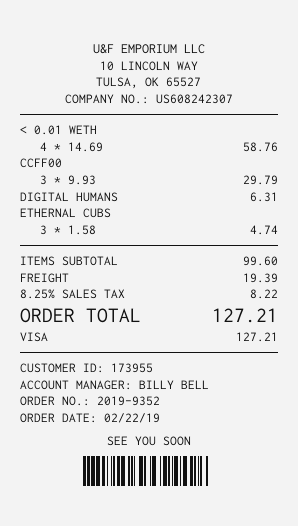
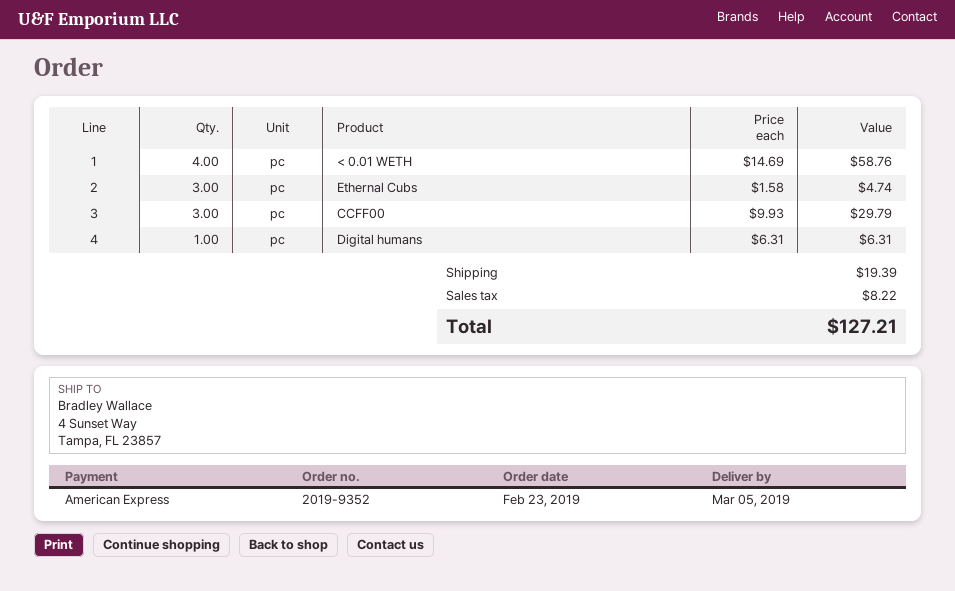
order date: 2019-02-22 -> 2019-02-23
payment method: Visa -> American Express

